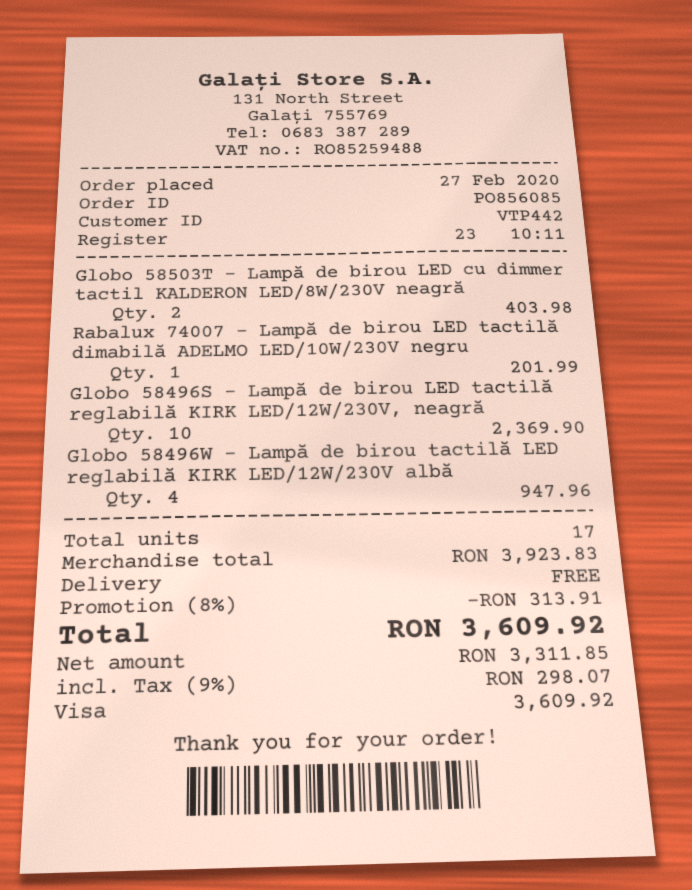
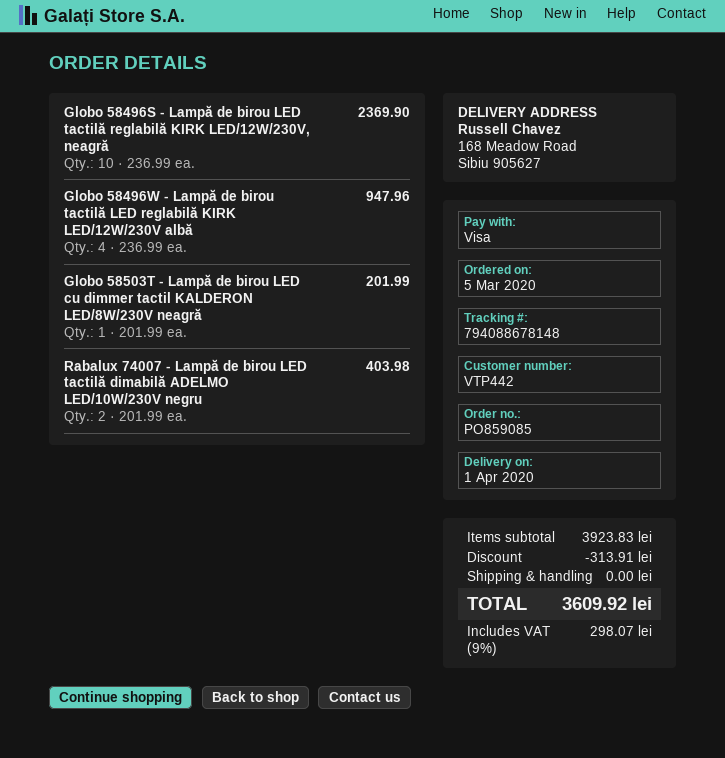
order number: PO856085 -> PO859085
order date: 2020-02-27 -> 2020-03-05
Globo 58503T - Lampă de birou LED cu dimmer tactil KALDERON LED/8W/230V neagră: 2 for 403.98 -> 1 for 201.99
Rabalux 74007 - Lampă de birou LED tactilă dimabilă ADELMO LED/10W/230V negru: 1 for 201.99 -> 2 for 403.98

